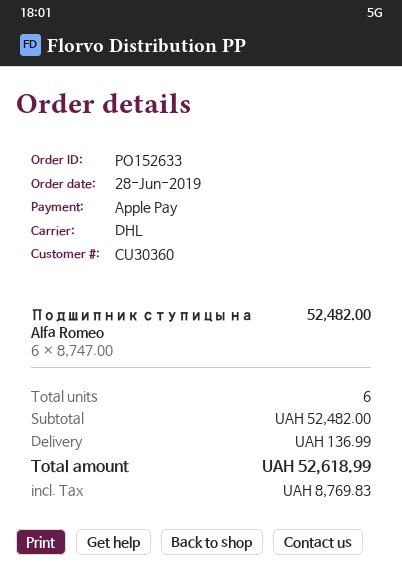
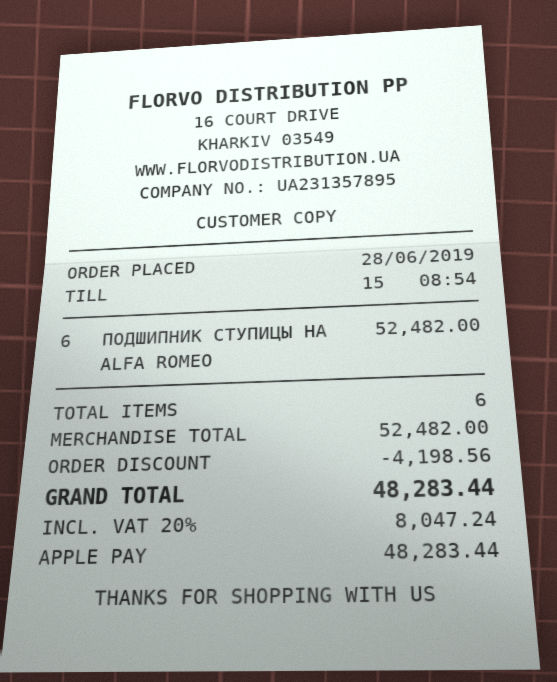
discount: none -> 4198.56
shipping: 136.99 -> none
tax: 8769.83 -> 8047.24
total: 52618.99 -> 48283.44

